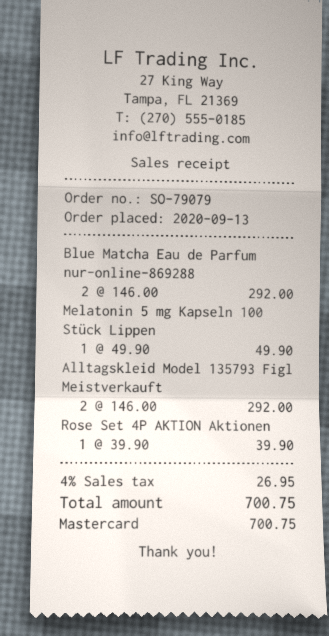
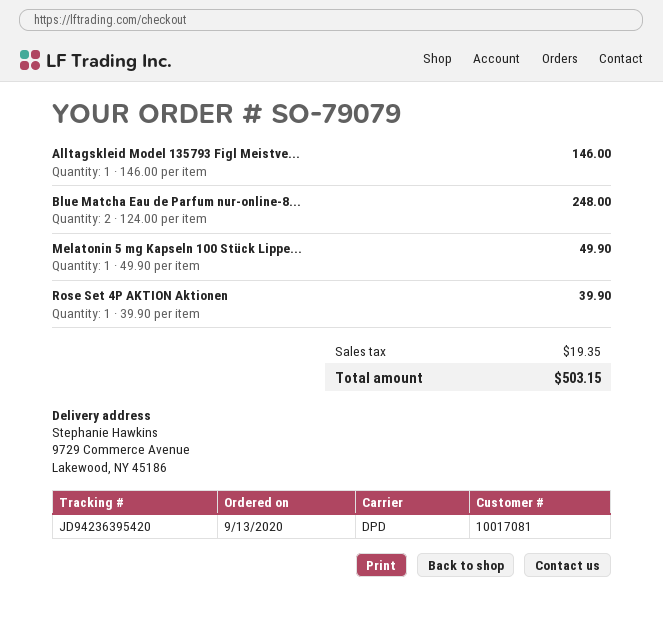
Blue Matcha Eau de Parfum nur-online-869288: 2 x 146.00 = 292.00 -> 2 x 124.00 = 248.00
Alltagskleid Model 135793 Figl Meistverkauft: 2 x 146.00 = 292.00 -> 1 x 146.00 = 146.00
tax: 26.95 -> 19.35
total: 700.75 -> 503.15

